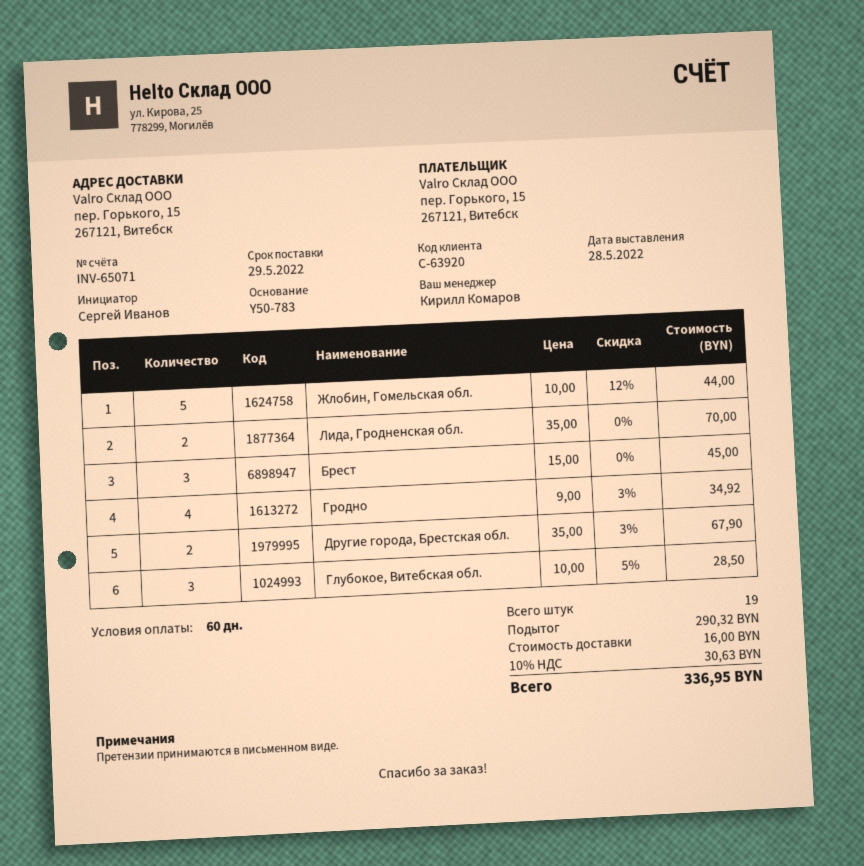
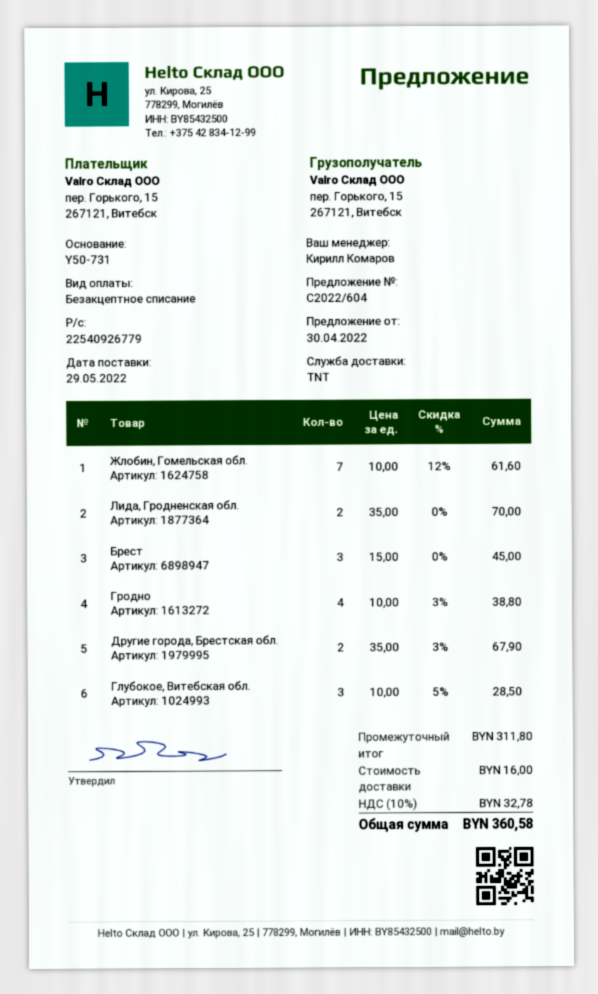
reference: Y50-783 -> Y50-731
Жлобин, Гомельская обл.: 5 x 10.00 - 12% = 44.00 -> 7 x 10.00 - 12% = 61.60
Гродно: 4 x 9.00 - 3% = 34.92 -> 4 x 10.00 - 3% = 38.80
subtotal: 290.32 -> 311.80
tax: 10% = 30.63 -> 10% = 32.78
total: 336.95 -> 360.58

